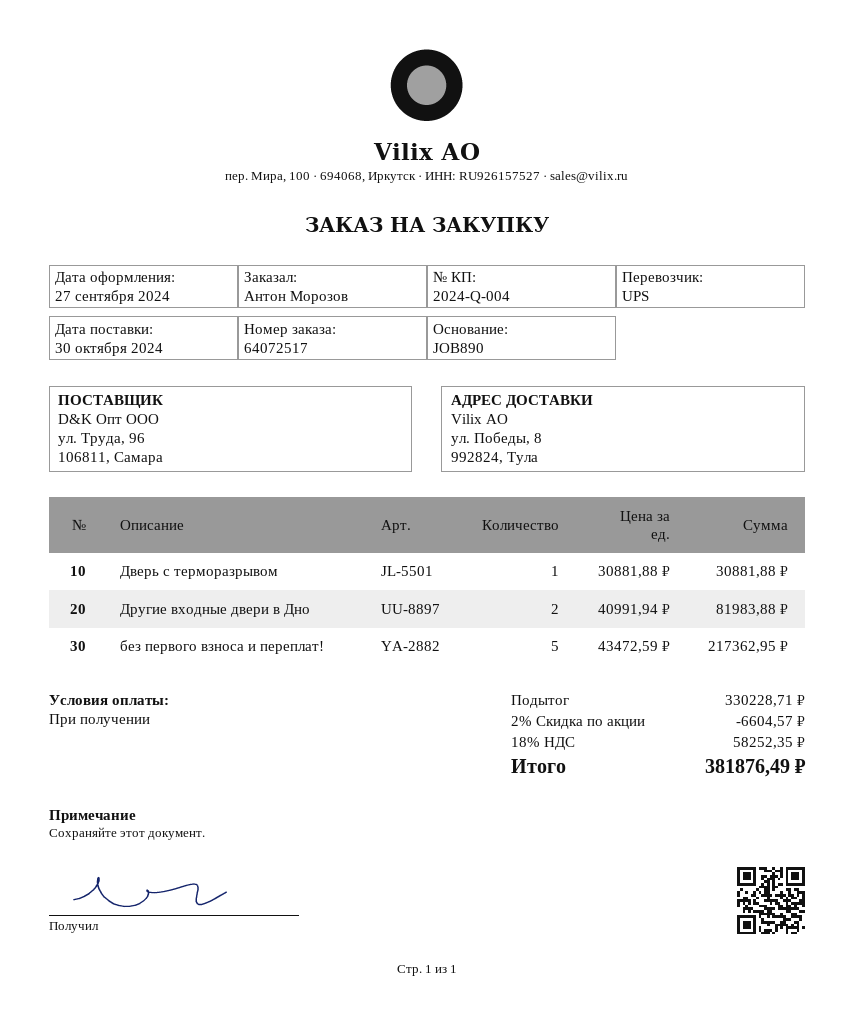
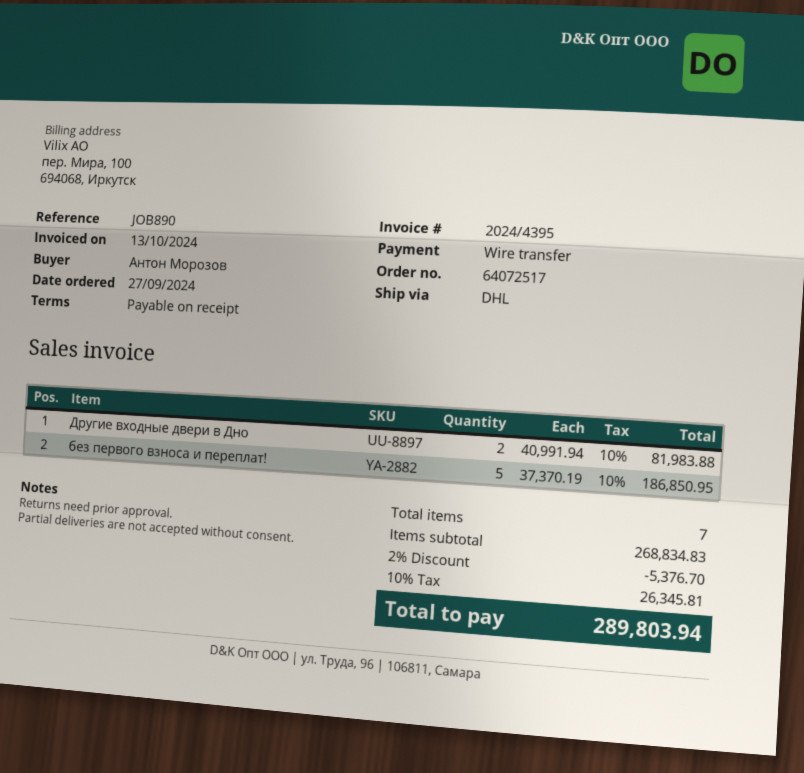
shipping method: UPS -> DHL
Дверь с терморазрывом: 1 x 30881.88 = 30881.88 -> none
без первого взноса и переплат!: 5 x 43472.59 = 217362.95 -> 5 x 37370.19 = 186850.95
subtotal: 330228.71 -> 268834.83
discount: 2% = 6604.57 -> 2% = 5376.70
tax: 18% = 58252.35 -> 10% = 26345.81
total: 381876.49 -> 289803.94

